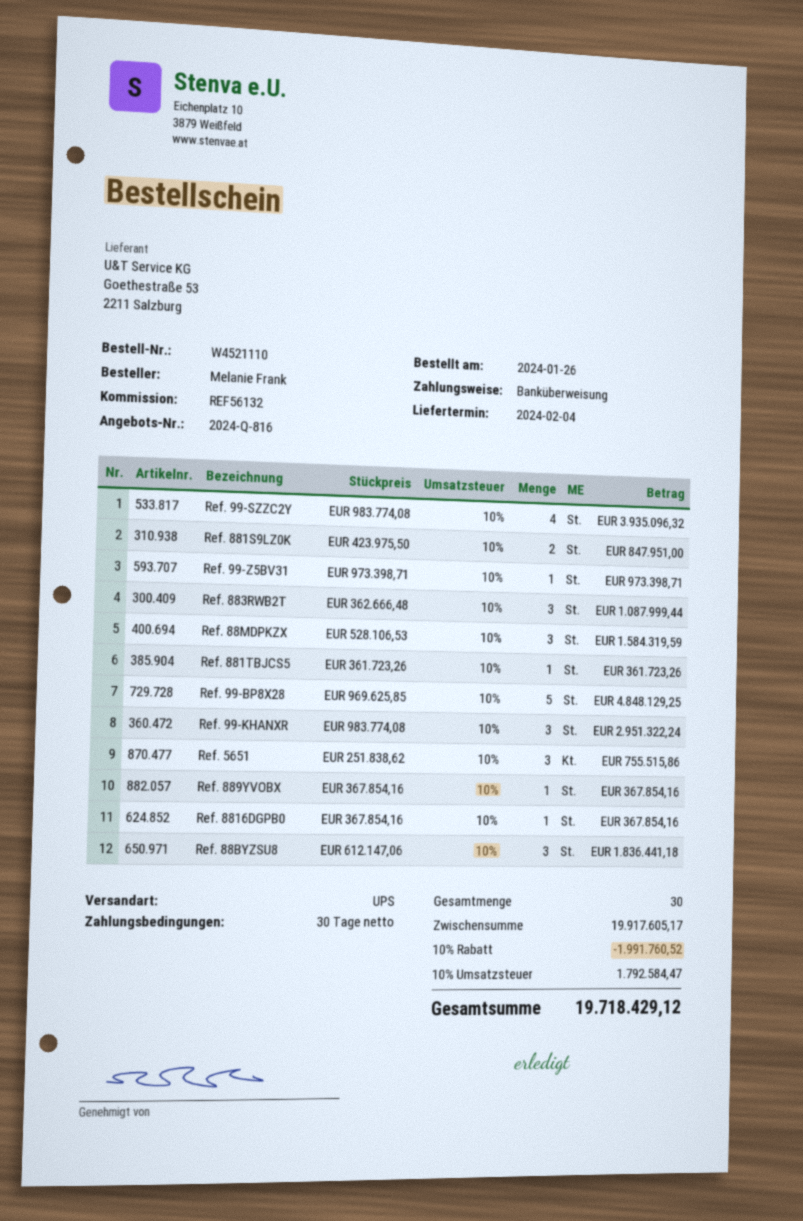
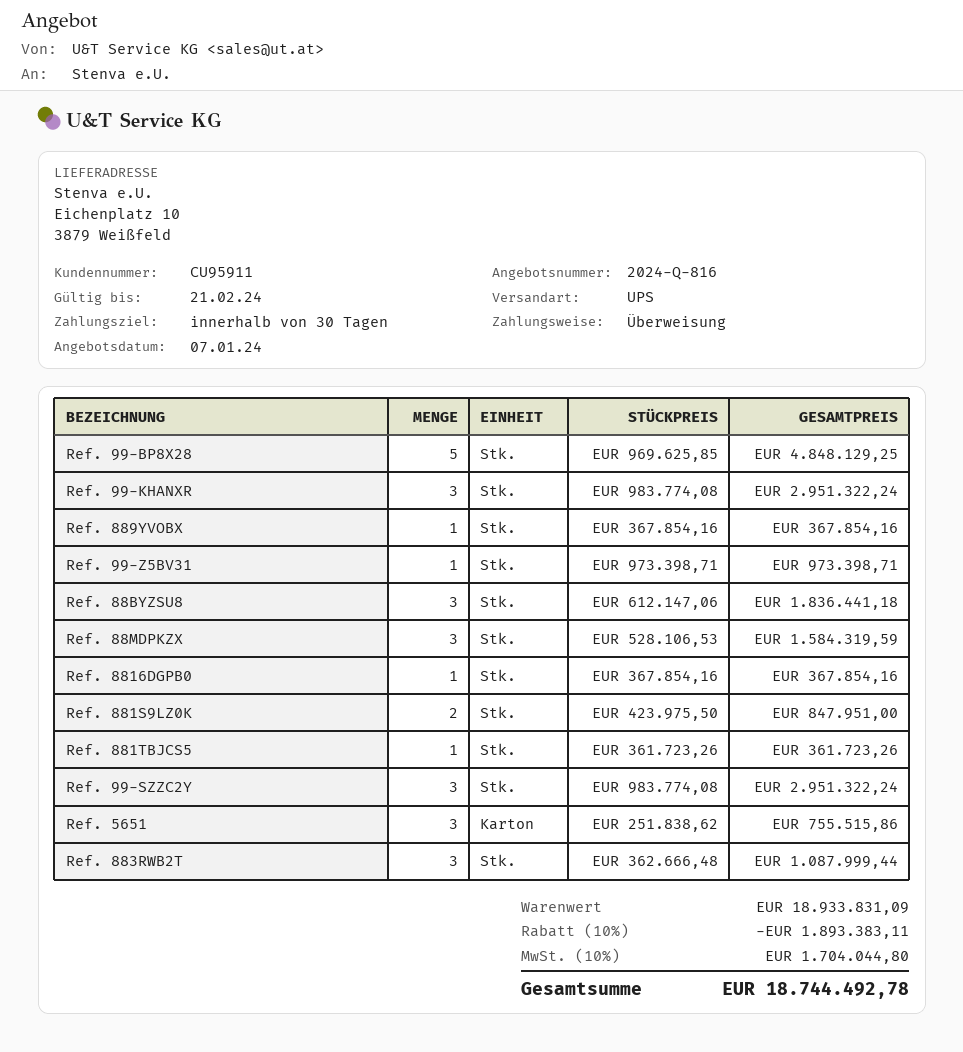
Ref. 99-SZZC2Y: 4 x 983774.08 = 3935096.32 -> 3 x 983774.08 = 2951322.24
subtotal: 19917605.17 -> 18933831.09
discount: 10% = 1991760.52 -> 10% = 1893383.11
tax: 10% = 1792584.47 -> 10% = 1704044.80
total: 19718429.12 -> 18744492.78

